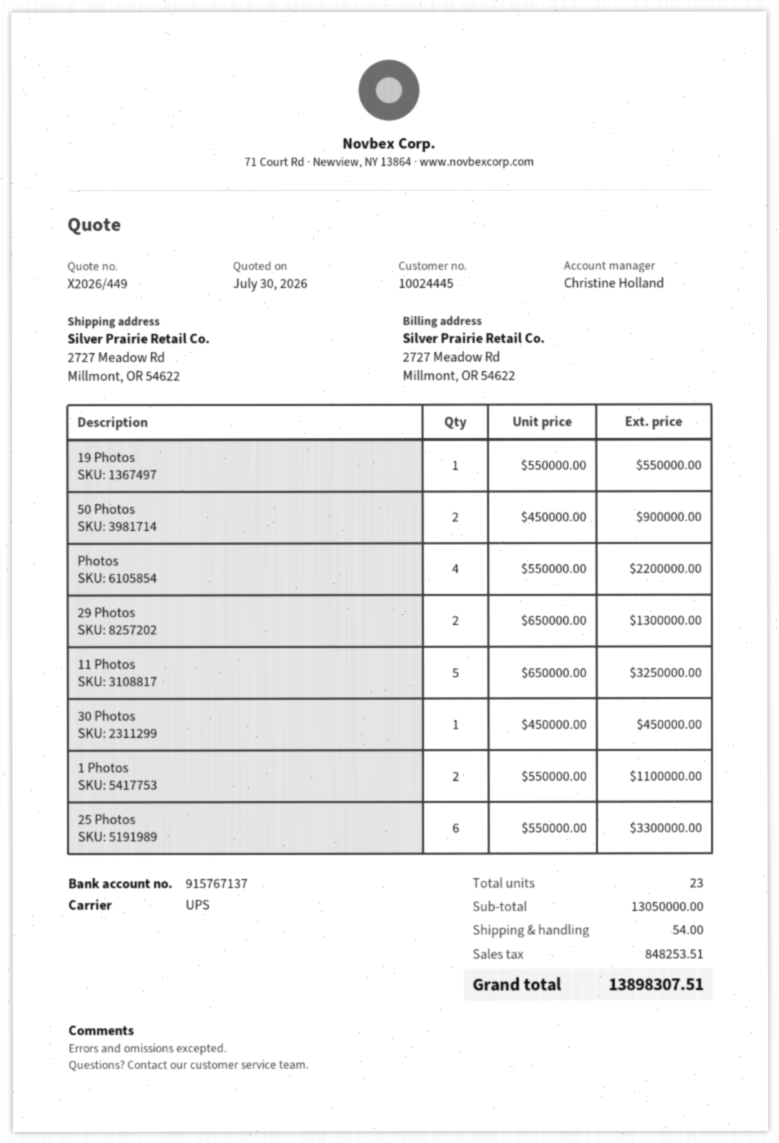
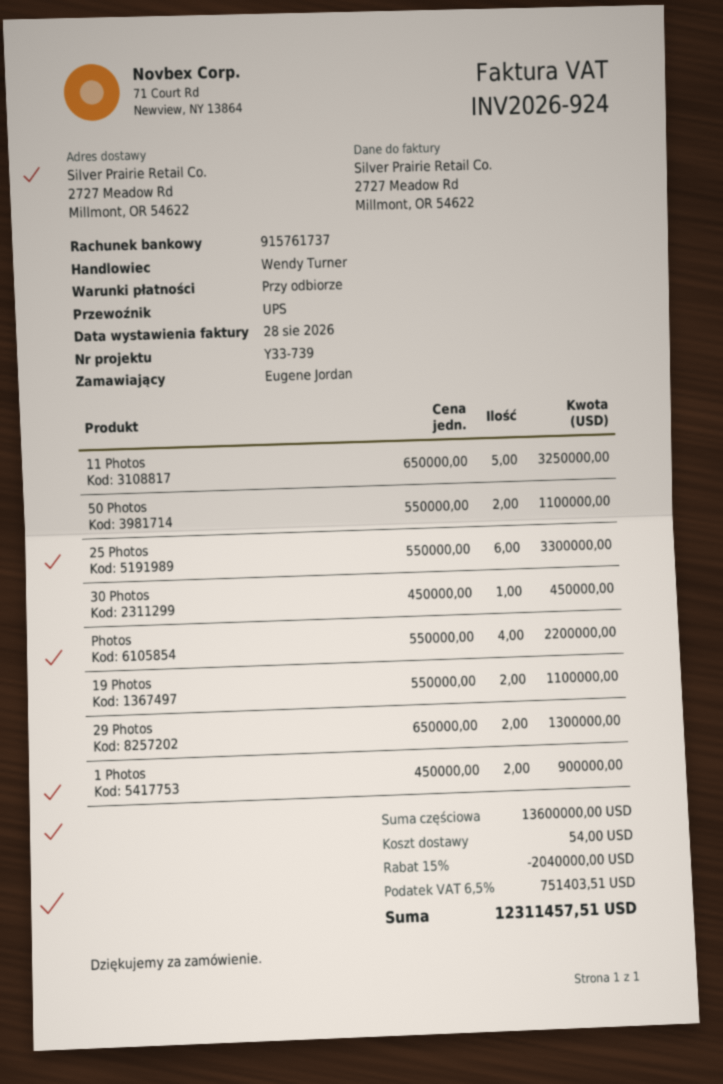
sales rep: Christine Holland -> Wendy Turner
bank account: 915767137 -> 915761737
19 Photos: 1 x 550000.00 = 550000.00 -> 2 x 550000.00 = 1100000.00
50 Photos: 2 x 450000.00 = 900000.00 -> 2 x 550000.00 = 1100000.00
1 Photos: 2 x 550000.00 = 1100000.00 -> 2 x 450000.00 = 900000.00
subtotal: 13050000.00 -> 13600000.00
discount: none -> 15% = 2040000.00
tax: 848253.51 -> 751403.51
total: 13898307.51 -> 12311457.51

